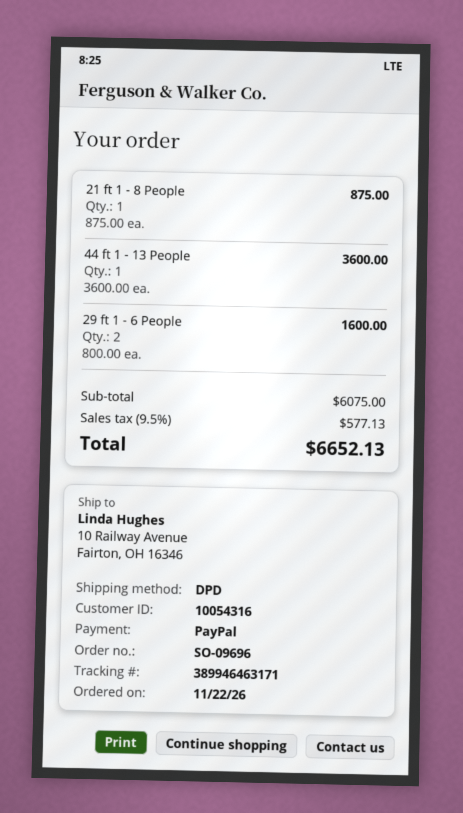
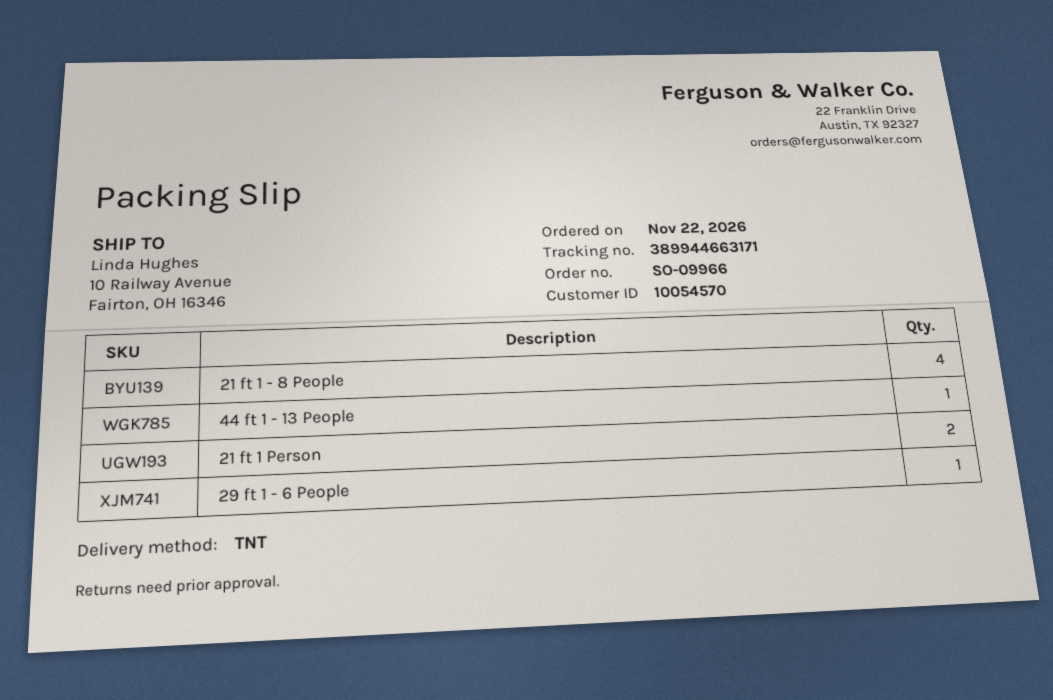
order number: SO-09696 -> SO-09966
customer number: 10054316 -> 10054570
shipping method: DPD -> TNT
tracking number: 389946463171 -> 389944663171
21 ft 1 - 8 People: 1 -> 4
29 ft 1 - 6 People: 2 -> 1
21 ft 1 Person: none -> 2

